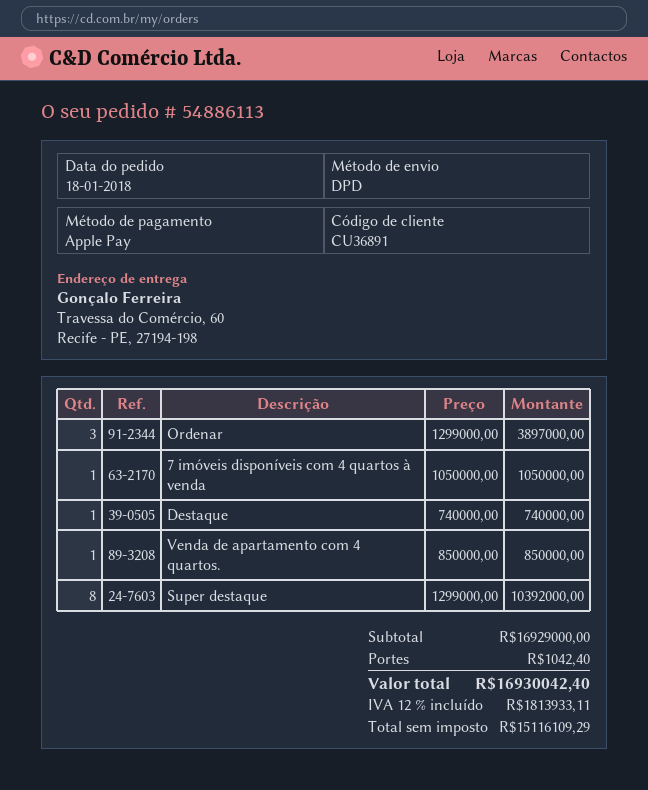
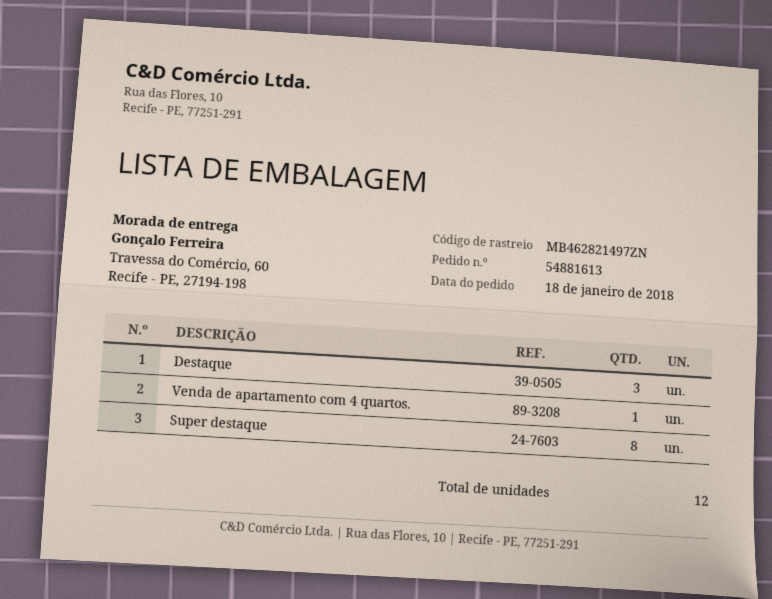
order number: 54886113 -> 54881613
Ordenar: 3 -> none
7 imóveis disponíveis com 4 quartos à venda: 1 -> none
Destaque: 1 -> 3

